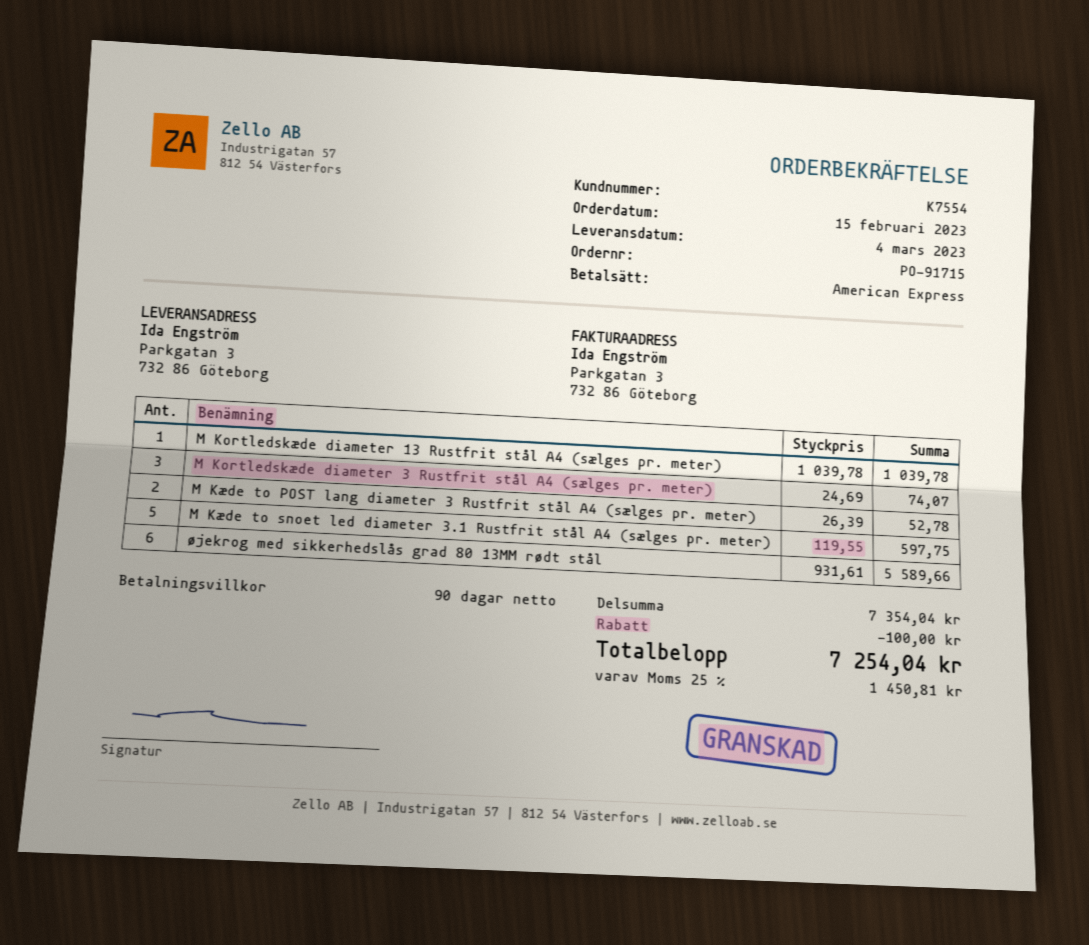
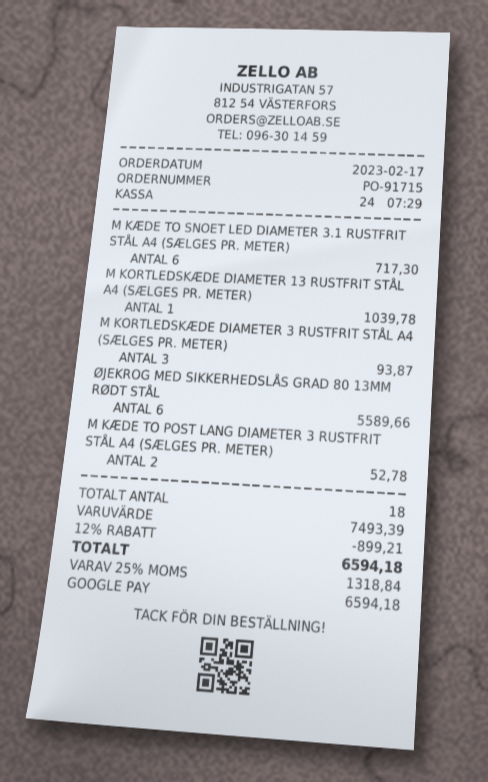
order date: 2023-02-15 -> 2023-02-17
payment method: American Express -> Google Pay
M Kortledskæde diameter 3 Rustfrit stål A4 (sælges pr. meter): 3 for 74.07 -> 3 for 93.87
M Kæde to snoet led diameter 3.1 Rustfrit stål A4 (sælges pr. meter): 5 for 597.75 -> 6 for 717.30
subtotal: 7354.04 -> 7493.39
discount: 100.00 -> 899.21
tax: 25% = 1450.81 -> 25% = 1318.84
total: 7254.04 -> 6594.18

